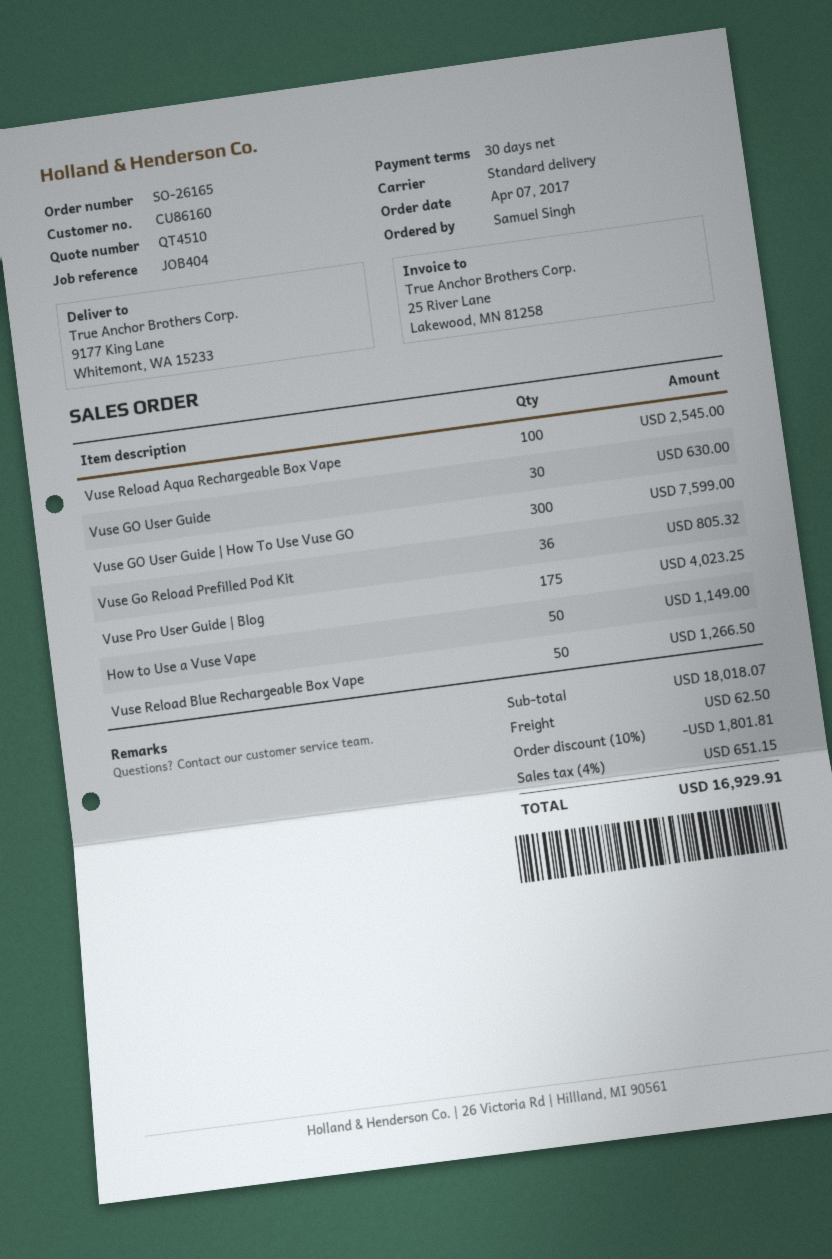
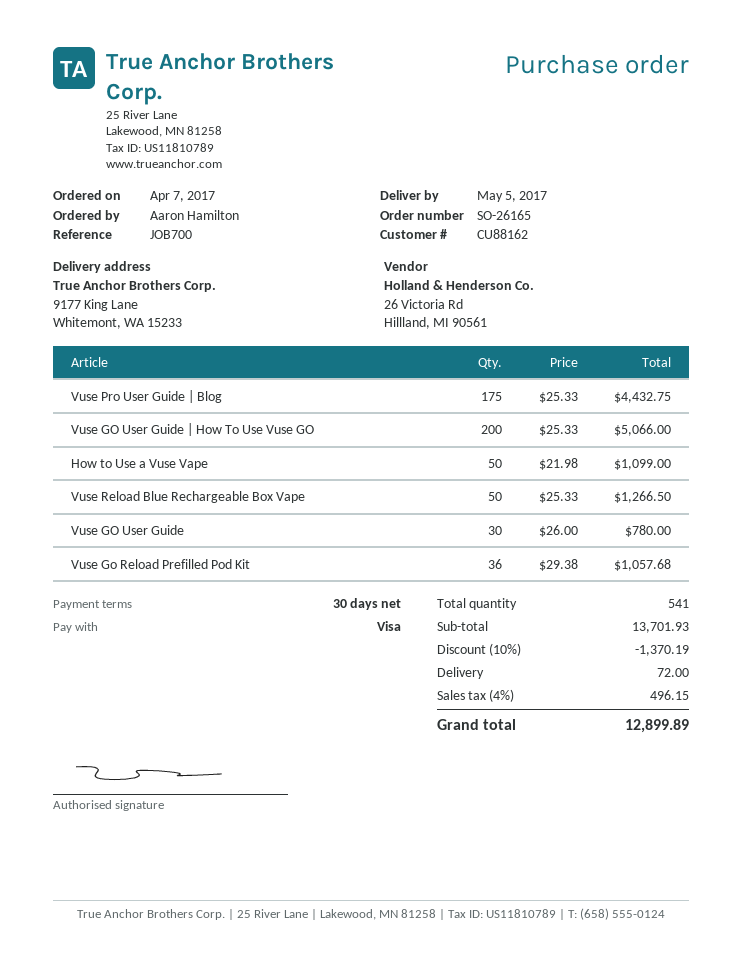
customer number: CU86160 -> CU88162
reference: JOB404 -> JOB700
ordered by: Samuel Singh -> Aaron Hamilton
Vuse Reload Aqua Rechargeable Box Vape: 100 for 2545.00 -> none
Vuse GO User Guide: 30 for 630.00 -> 30 for 780.00
Vuse GO User Guide | How To Use Vuse GO: 300 for 7599.00 -> 200 for 5066.00
Vuse Go Reload Prefilled Pod Kit: 36 for 805.32 -> 36 for 1057.68
Vuse Pro User Guide | Blog: 175 for 4023.25 -> 175 for 4432.75
How to Use a Vuse Vape: 50 for 1149.00 -> 50 for 1099.00
subtotal: 18018.07 -> 13701.93
discount: 10% = 1801.81 -> 10% = 1370.19
shipping: 62.50 -> 72.00
tax: 4% = 651.15 -> 4% = 496.15
total: 16929.91 -> 12899.89

